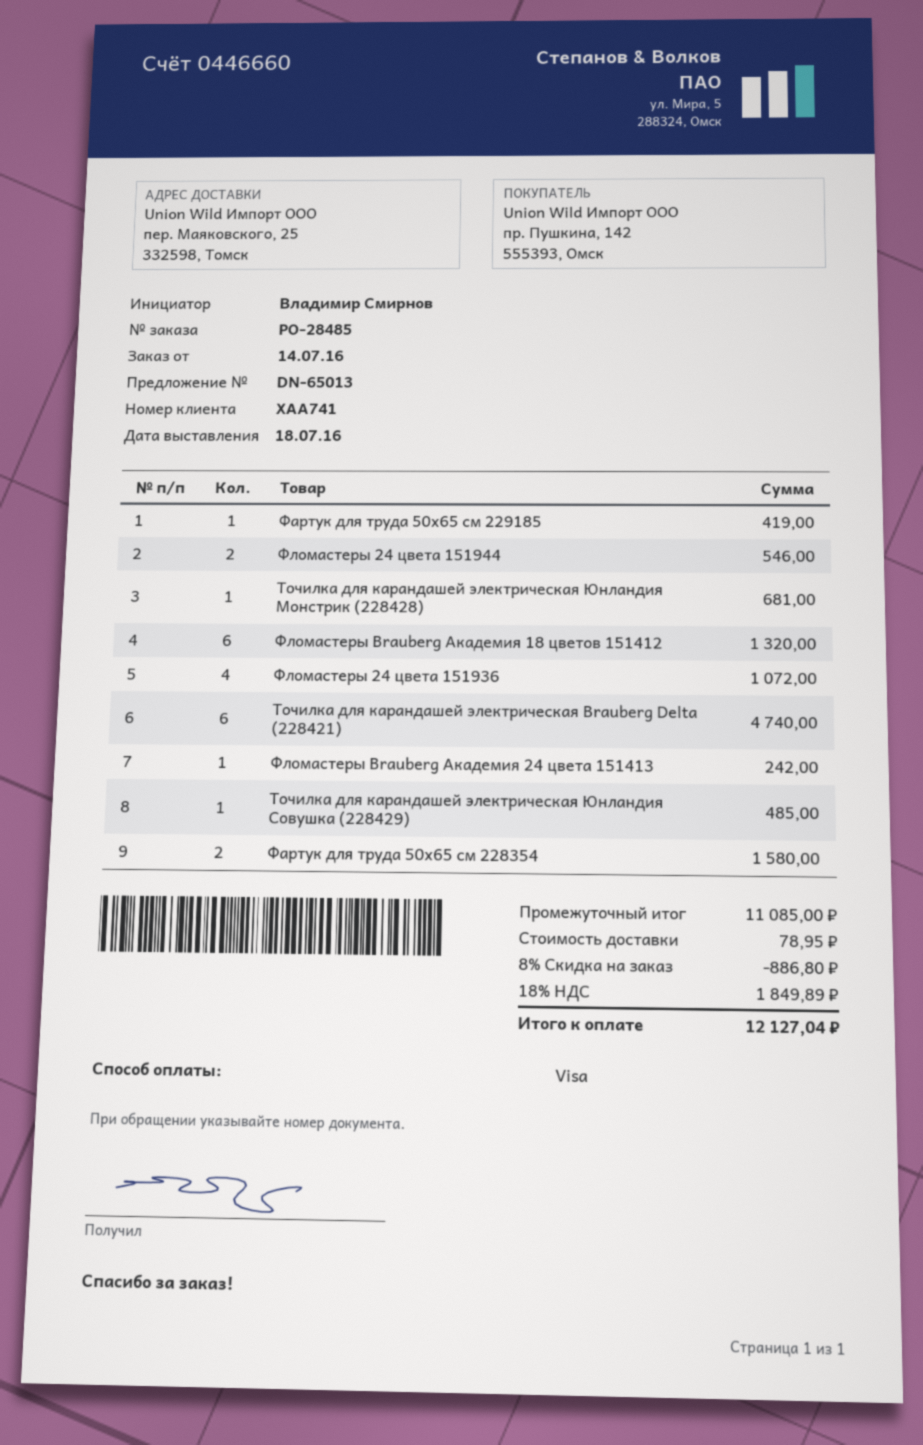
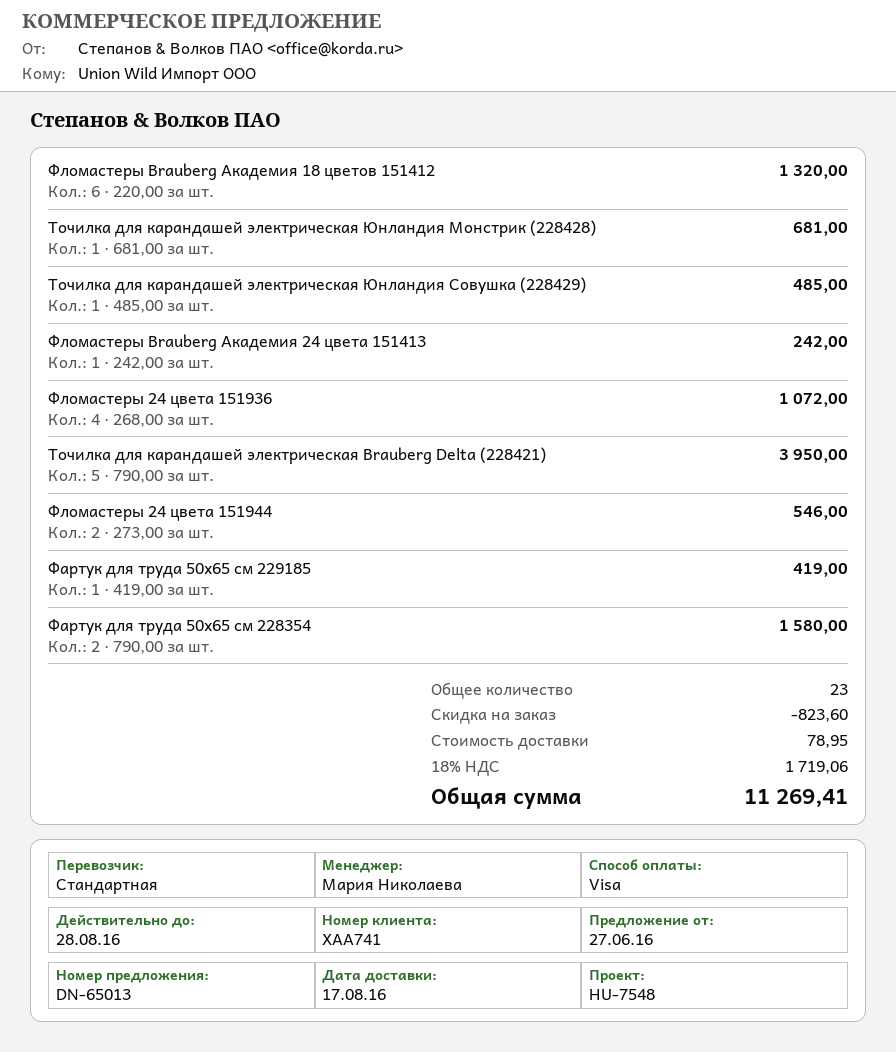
Точилка для карандашей электрическая Brauberg Delta (228421): 6 for 4740.00 -> 5 for 3950.00
discount: 886.80 -> 823.60
tax: 18% = 1849.89 -> 18% = 1719.06
total: 12127.04 -> 11269.41

